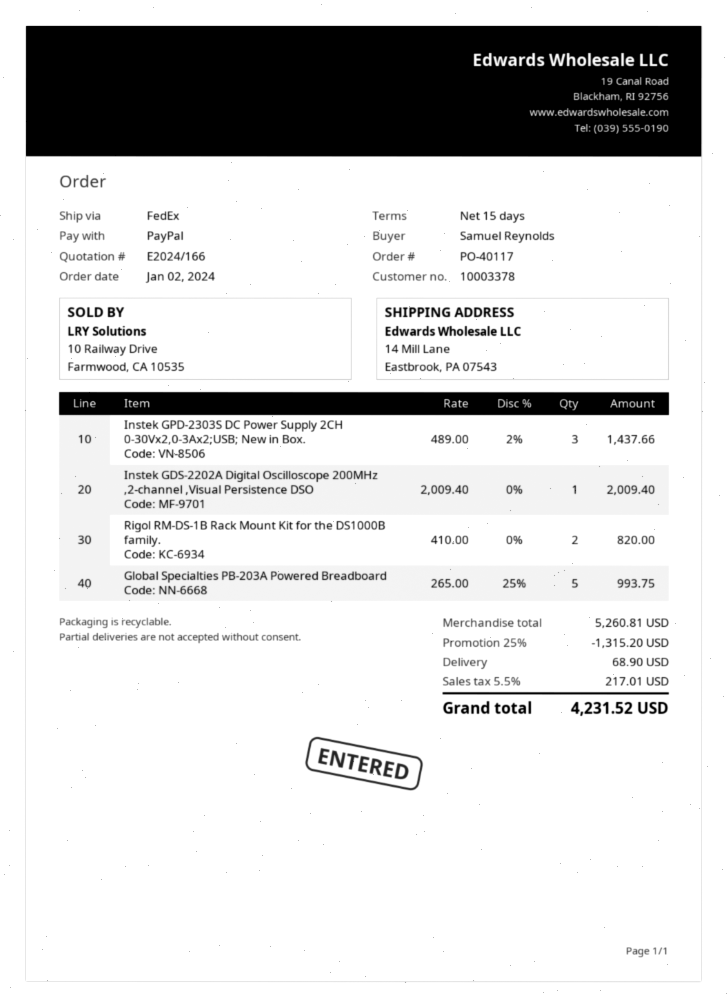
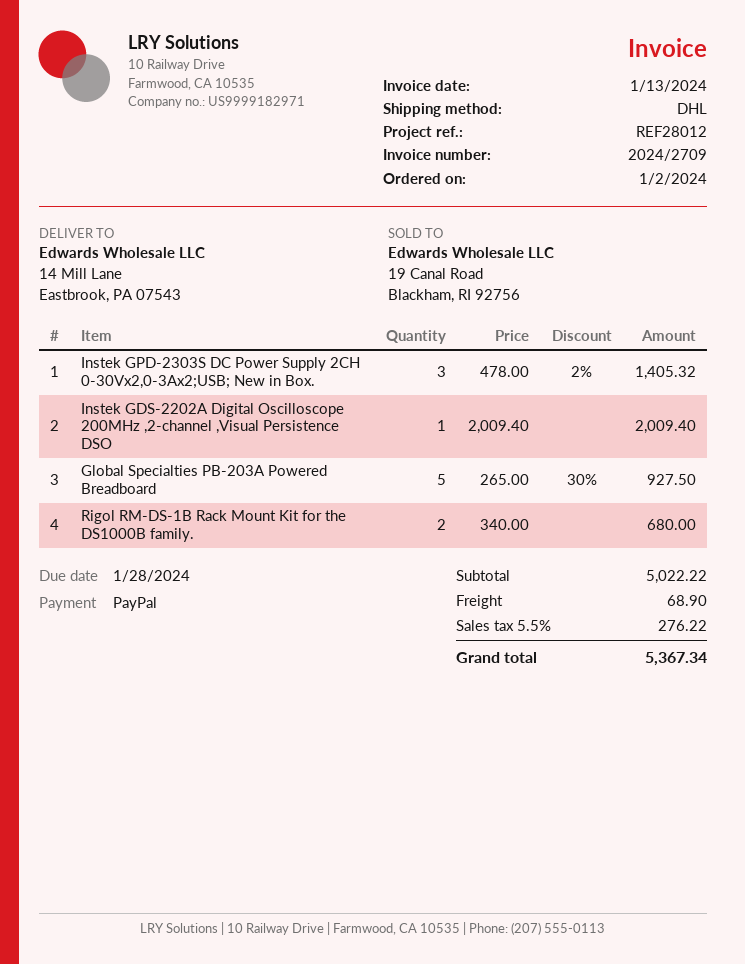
shipping method: FedEx -> DHL
Instek GPD-2303S DC Power Supply 2CH 0-30Vx2,0-3Ax2;USB; New in Box.: 3 x 489.00 - 2% = 1437.66 -> 3 x 478.00 - 2% = 1405.32
Rigol RM-DS-1B Rack Mount Kit for the DS1000B family.: 2 x 410.00 = 820.00 -> 2 x 340.00 = 680.00
Global Specialties PB-203A Powered Breadboard: 5 x 265.00 - 25% = 993.75 -> 5 x 265.00 - 30% = 927.50
subtotal: 5260.81 -> 5022.22
discount: 25% = 1315.20 -> none
tax: 5.5% = 217.01 -> 5.5% = 276.22
total: 4231.52 -> 5367.34

